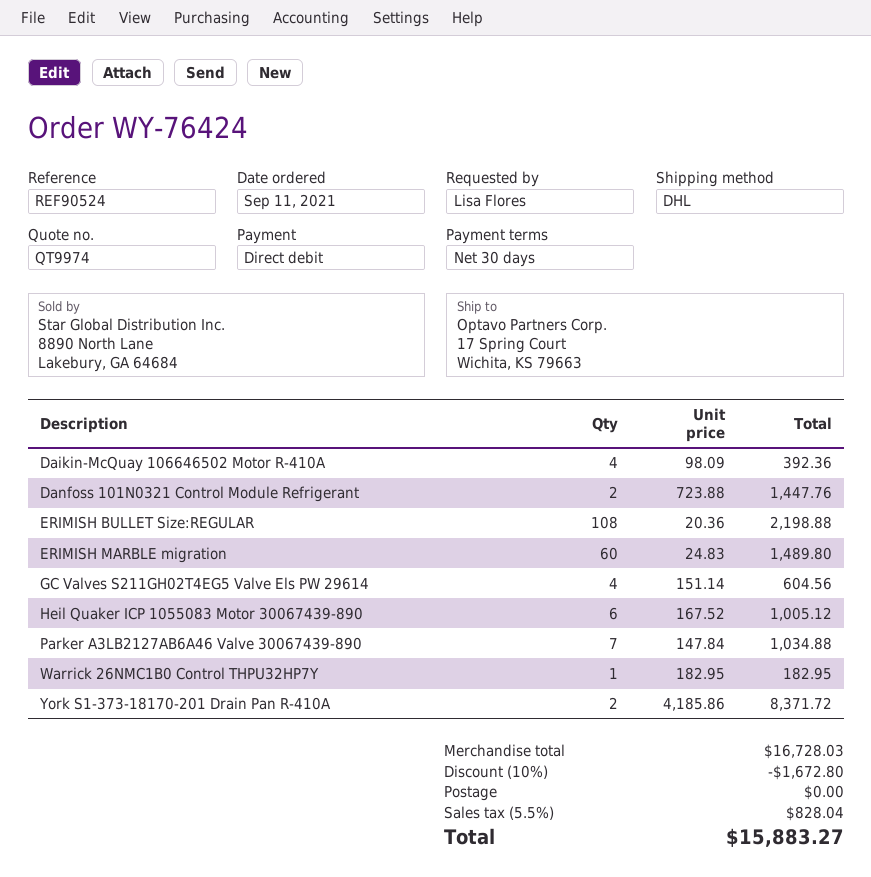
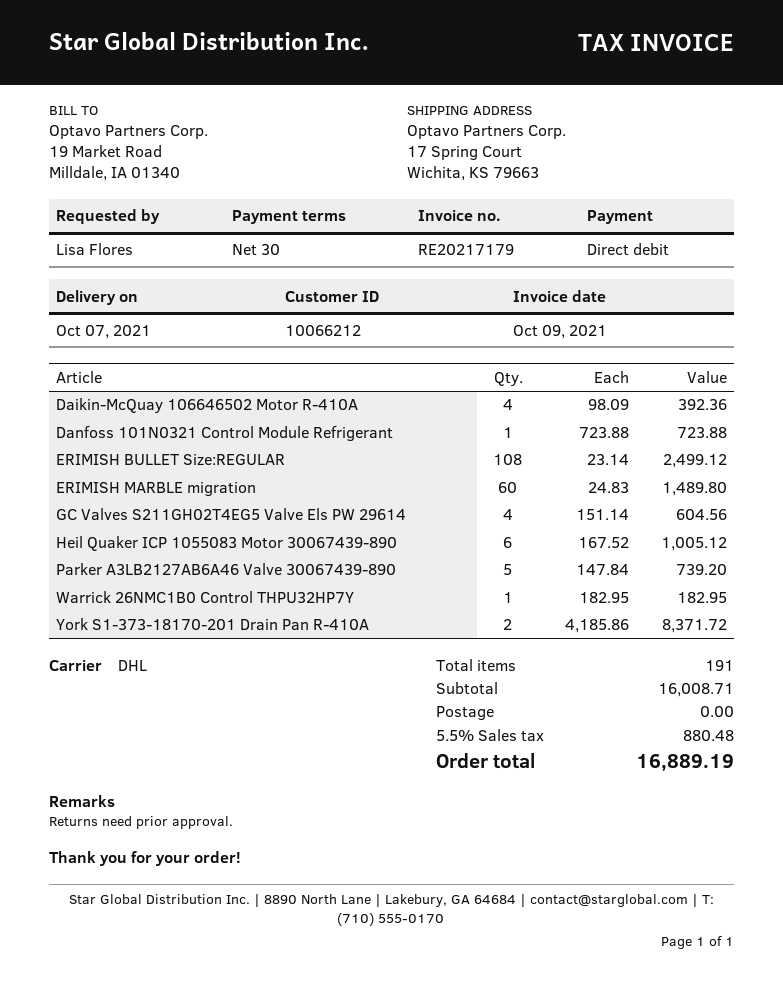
Danfoss 101N0321 Control Module Refrigerant: 2 x 723.88 = 1447.76 -> 1 x 723.88 = 723.88
ERIMISH BULLET Size:REGULAR: 108 x 20.36 = 2198.88 -> 108 x 23.14 = 2499.12
Parker A3LB2127AB6A46 Valve 30067439-890: 7 x 147.84 = 1034.88 -> 5 x 147.84 = 739.20
subtotal: 16728.03 -> 16008.71
discount: 10% = 1672.80 -> none
tax: 5.5% = 828.04 -> 5.5% = 880.48
total: 15883.27 -> 16889.19

